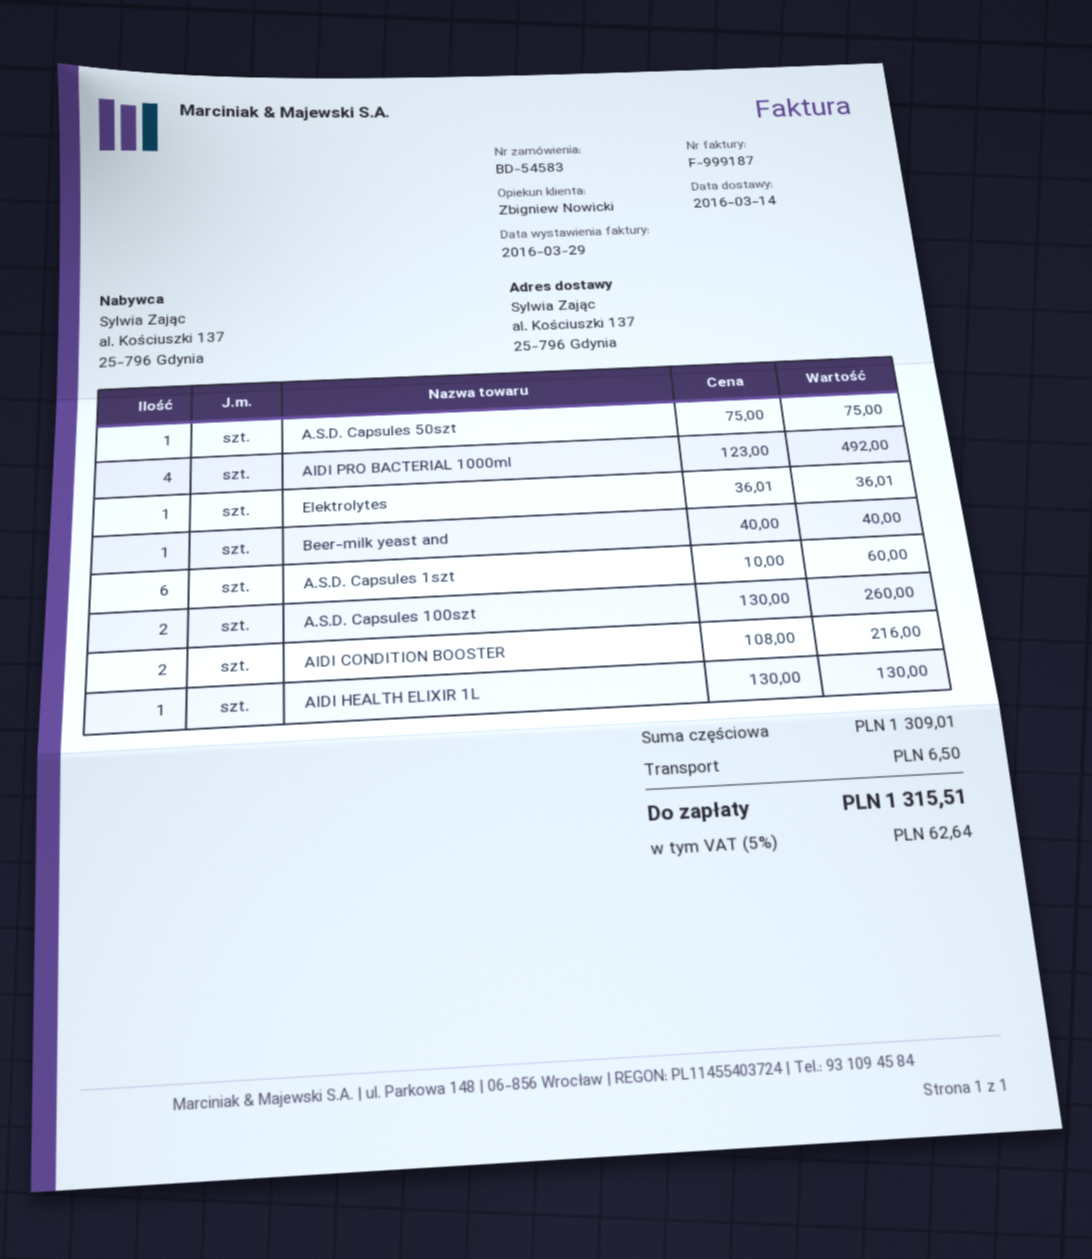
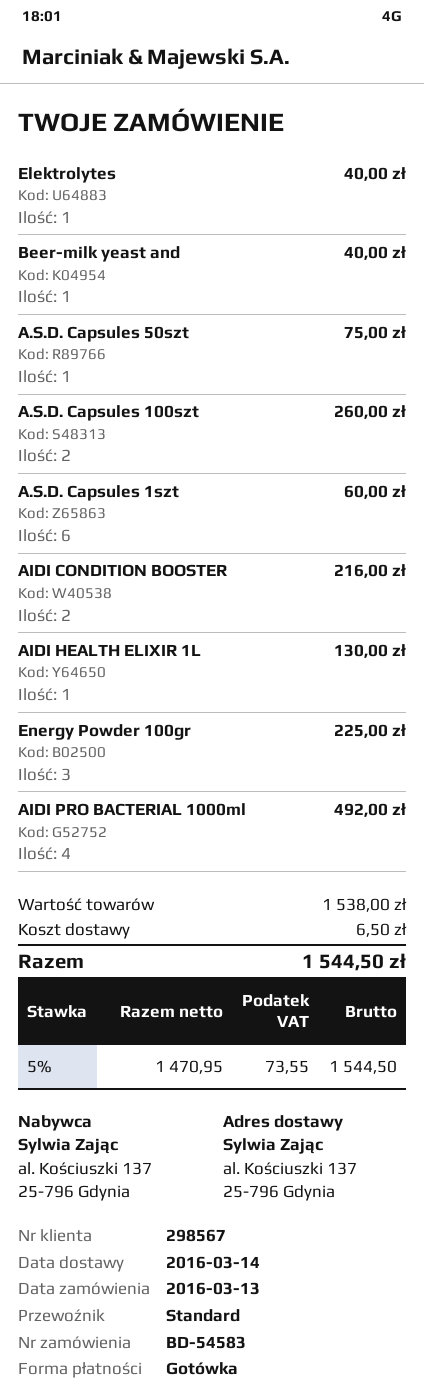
Elektrolytes: 1 for 36.01 -> 1 for 40.00
Energy Powder 100gr: none -> 3 for 225.00
subtotal: 1309.01 -> 1538.00
tax: 5% = 62.64 -> 5% = 73.55
total: 1315.51 -> 1544.50

